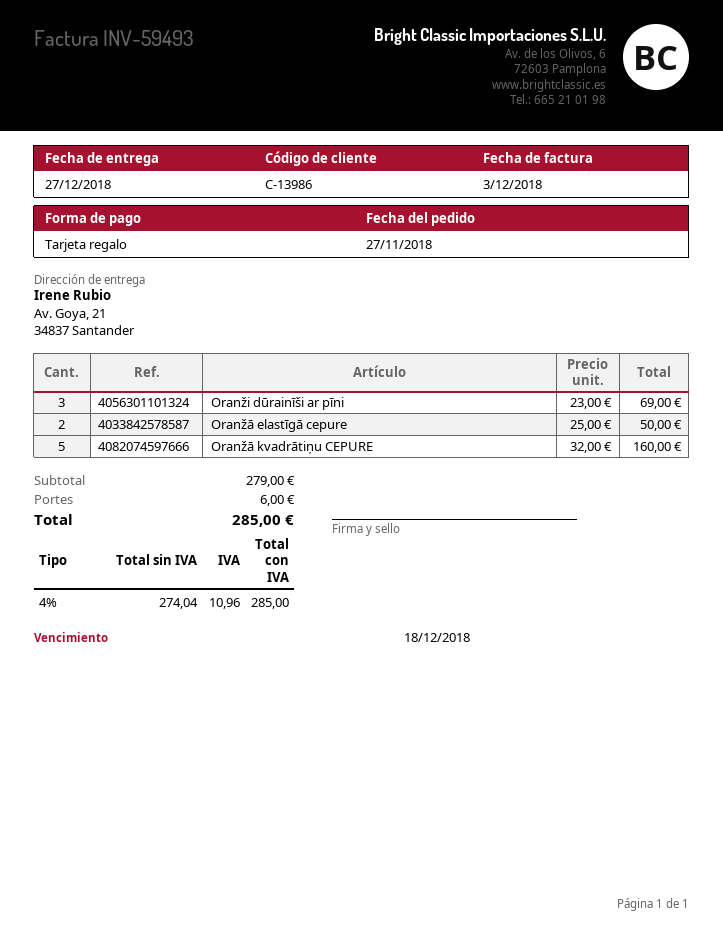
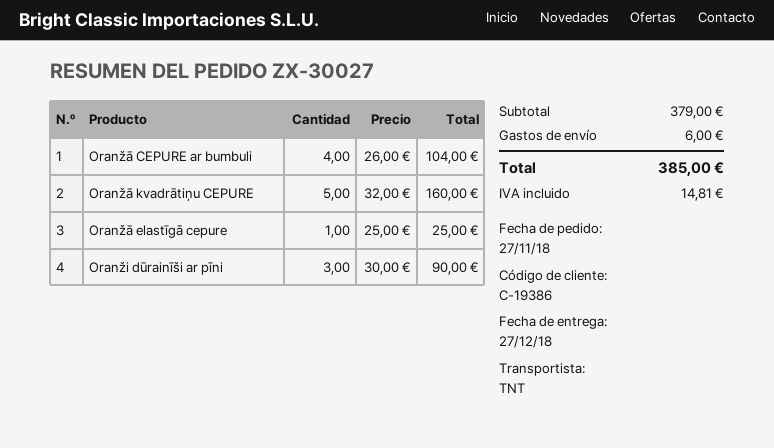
customer number: C-13986 -> C-19386
Oranži dūrainīši ar pīni: 3 x 23.00 = 69.00 -> 3 x 30.00 = 90.00
Oranžā elastīgā cepure: 2 x 25.00 = 50.00 -> 1 x 25.00 = 25.00
Oranžā CEPURE ar bumbuli: none -> 4 x 26.00 = 104.00
subtotal: 279.00 -> 379.00
tax: 10.96 -> 14.81
total: 285.00 -> 385.00

